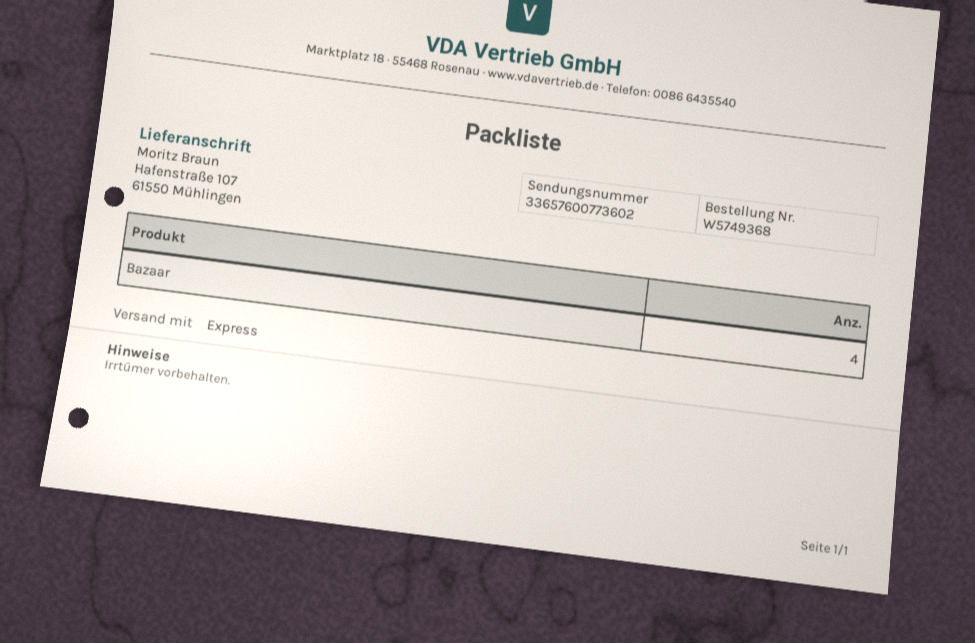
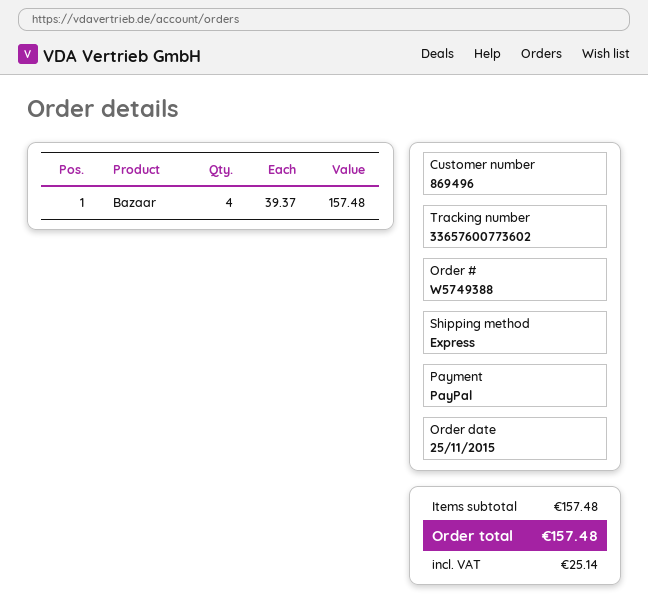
order number: W5749368 -> W5749388

